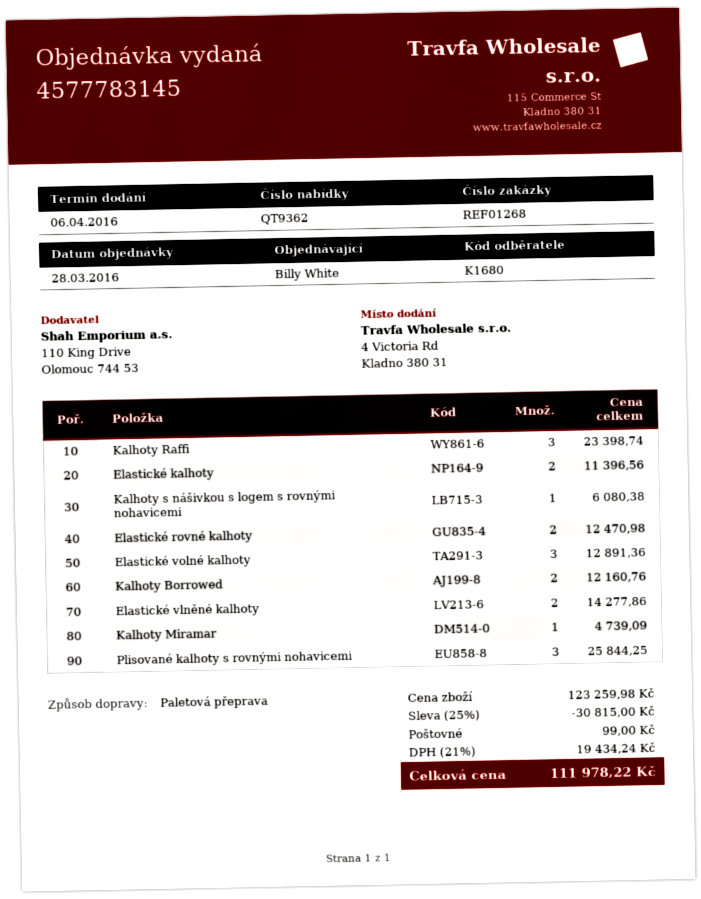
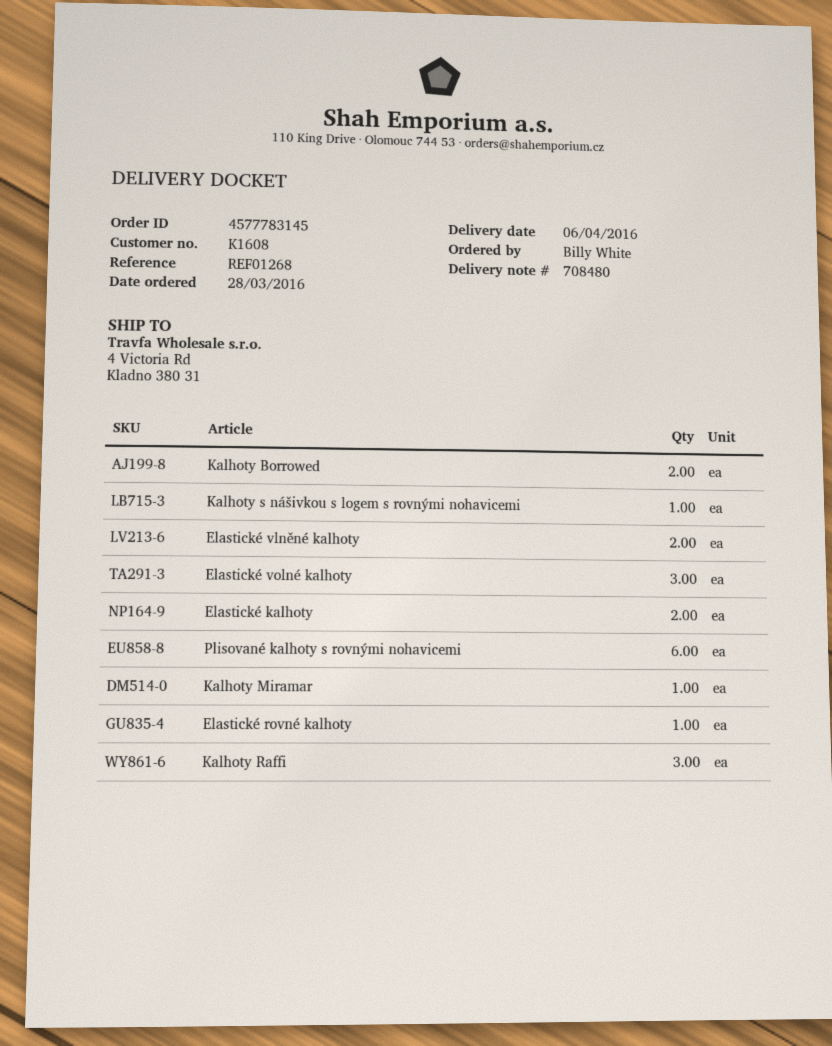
customer number: K1680 -> K1608
Elastické rovné kalhoty: 2 -> 1
Plisované kalhoty s rovnými nohavicemi: 3 -> 6

